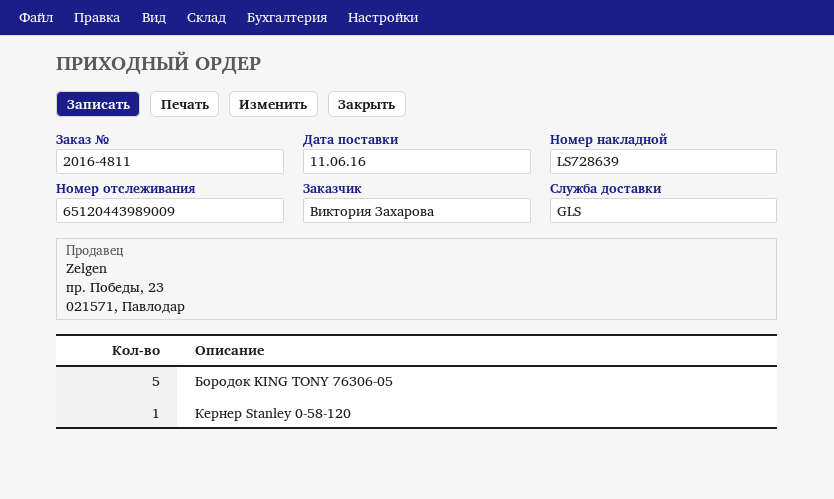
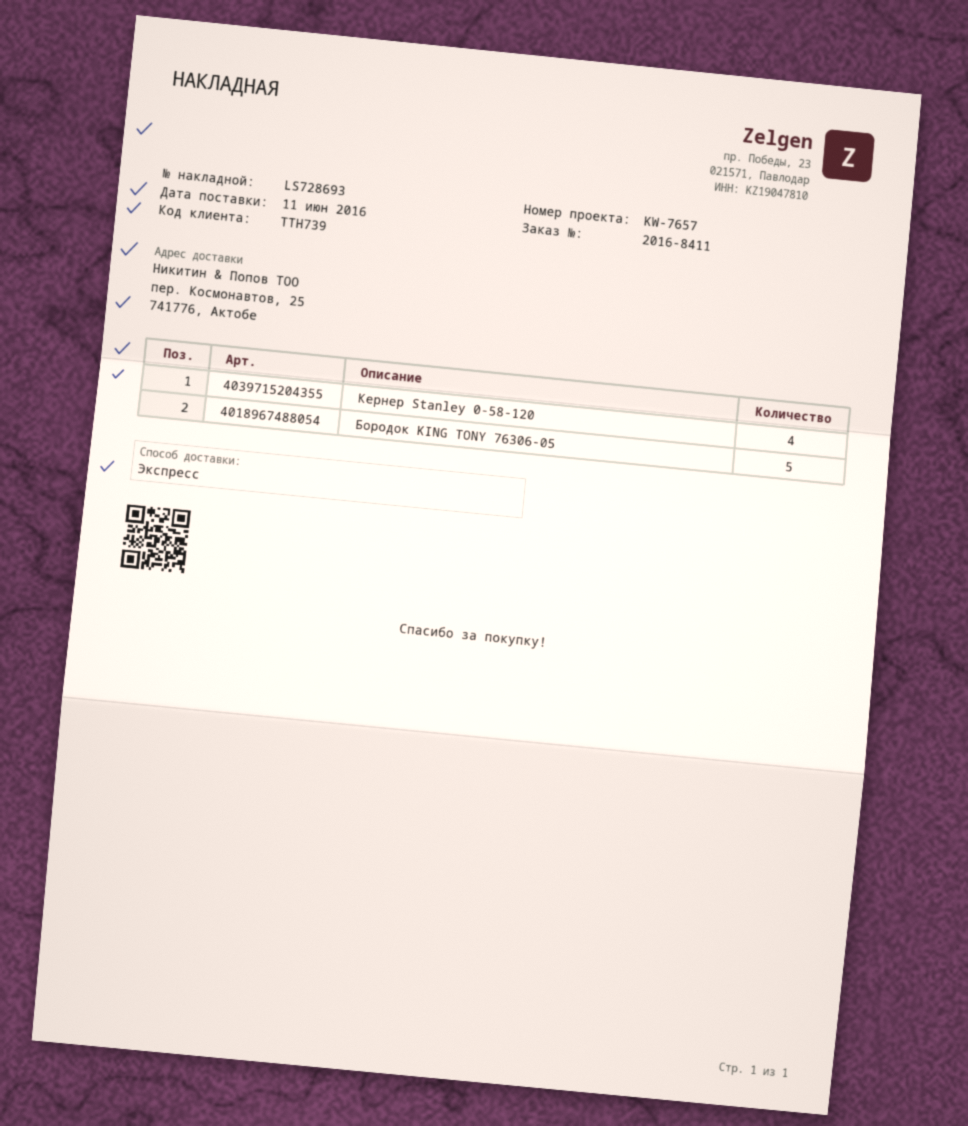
order number: 2016-4811 -> 2016-8411
delivery note number: LS728639 -> LS728693
shipping method: GLS -> express
Кернер Stanley 0-58-120: 1 -> 4

